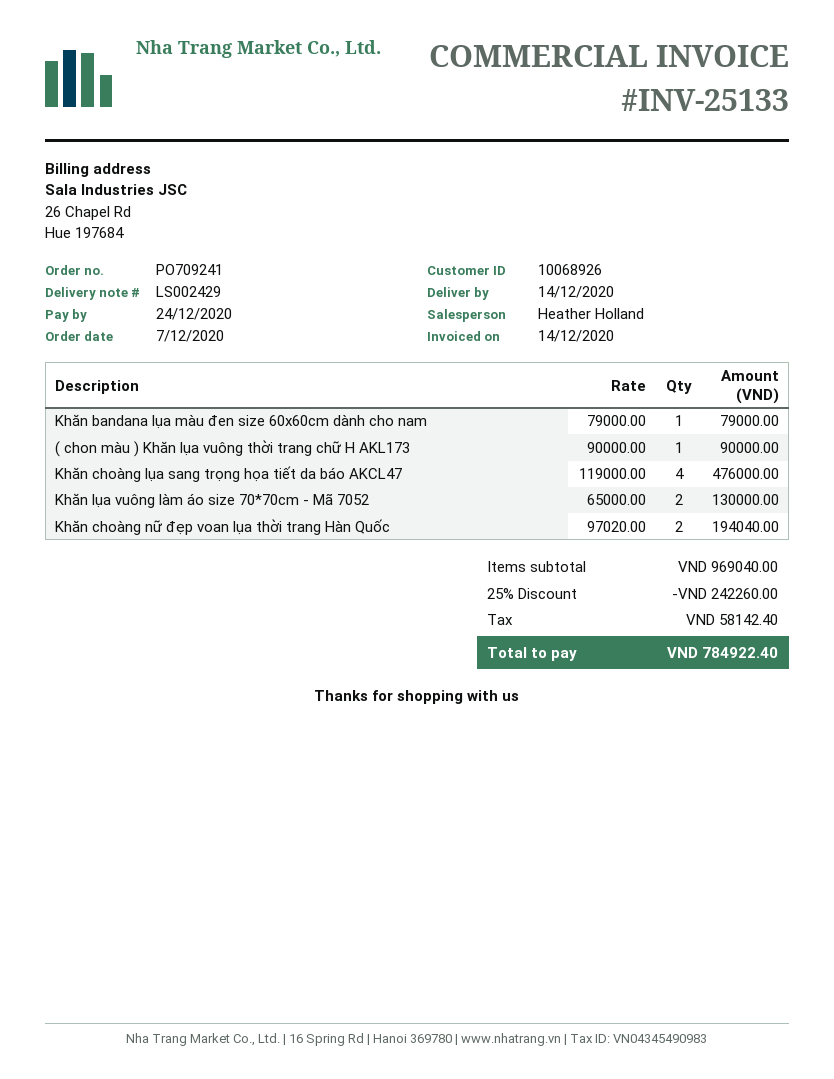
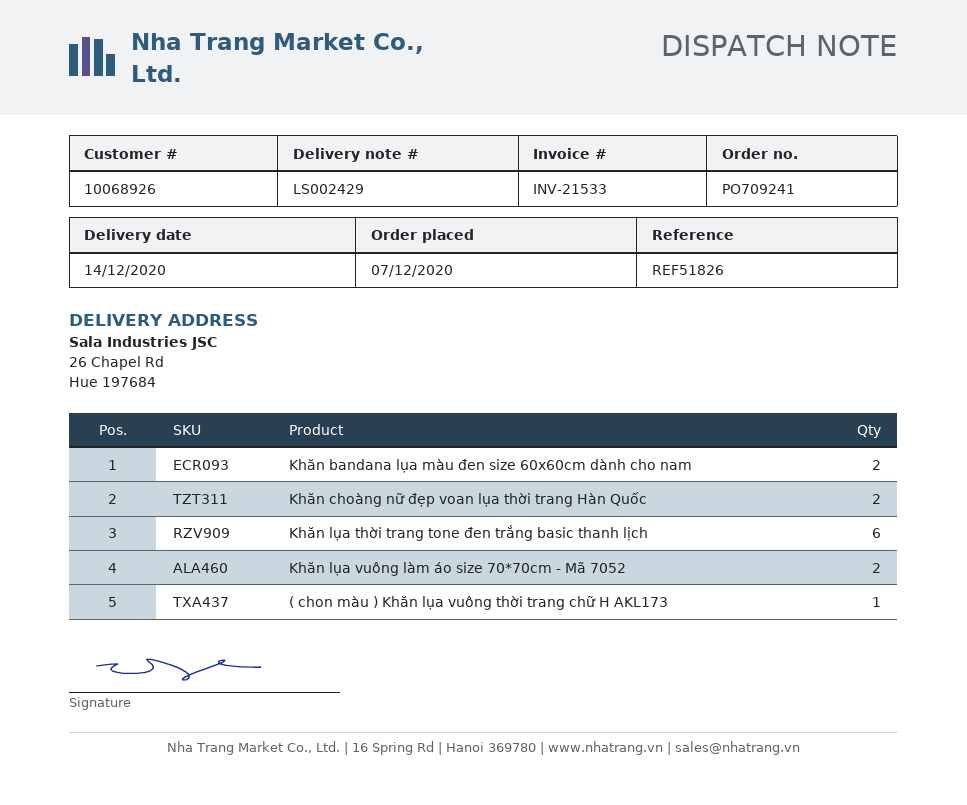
invoice number: INV-25133 -> INV-21533
Khăn bandana lụa màu đen size 60x60cm dành cho nam: 1 -> 2
Khăn choàng lụa sang trọng họa tiết da báo AKCL47: 4 -> none
Khăn lụa thời trang tone đen trắng basic thanh lịch: none -> 6

